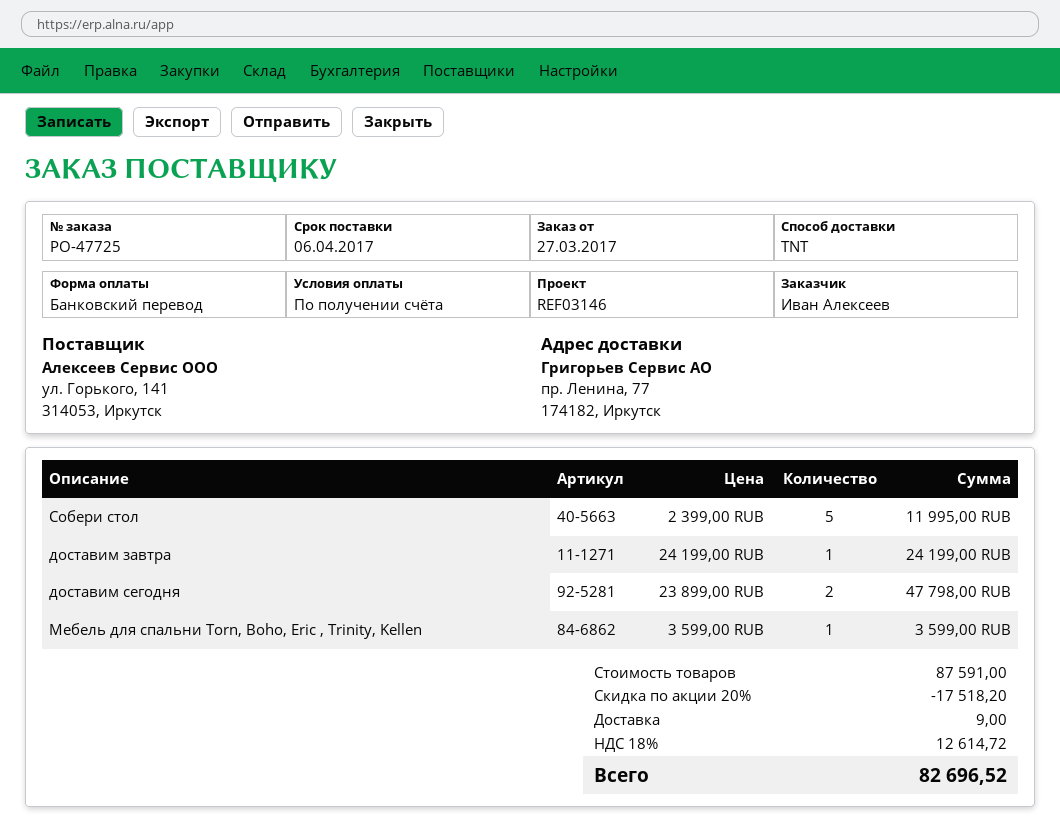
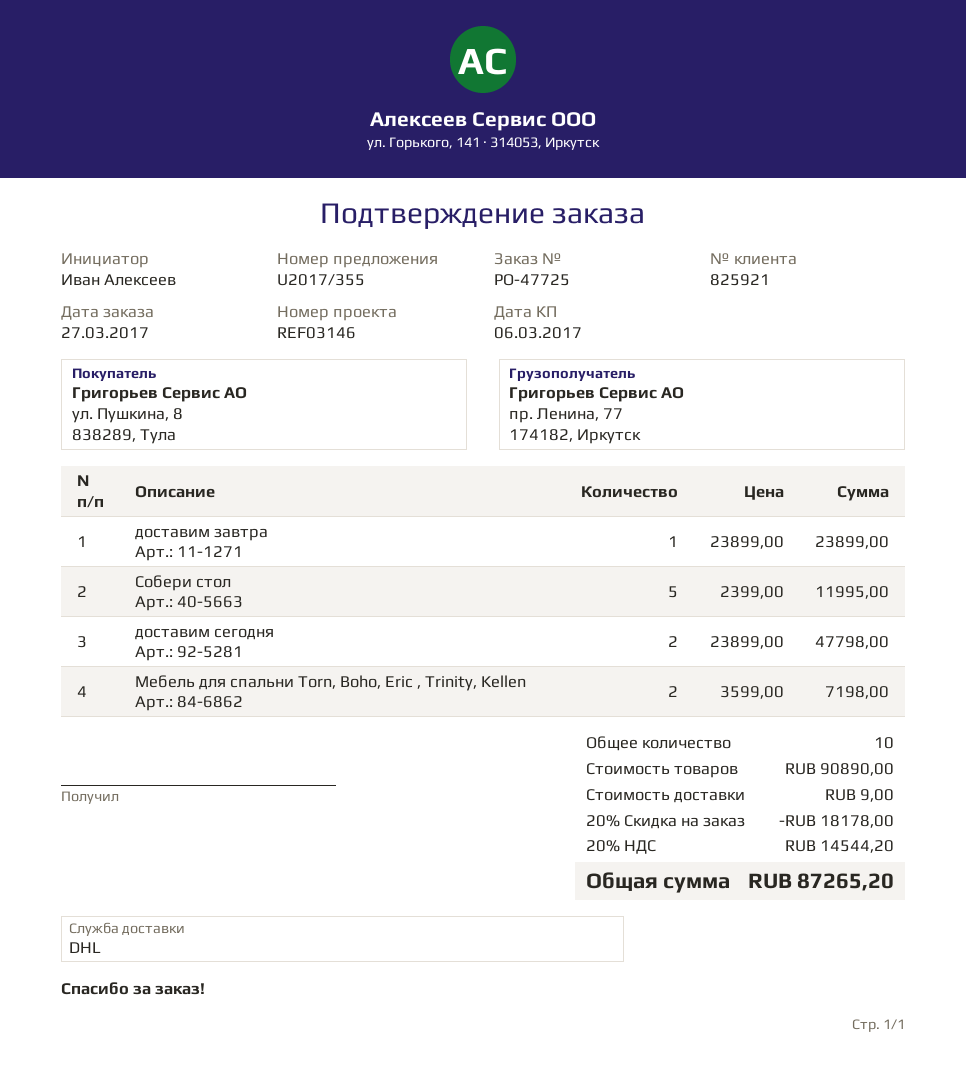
shipping method: TNT -> DHL
доставим завтра: 1 x 24199.00 = 24199.00 -> 1 x 23899.00 = 23899.00
Мебель для спальни Torn, Boho, Eric , Trinity, Kellen: 1 x 3599.00 = 3599.00 -> 2 x 3599.00 = 7198.00
subtotal: 87591.00 -> 90890.00
discount: 20% = 17518.20 -> 20% = 18178.00
tax: 18% = 12614.72 -> 20% = 14544.20
total: 82696.52 -> 87265.20

